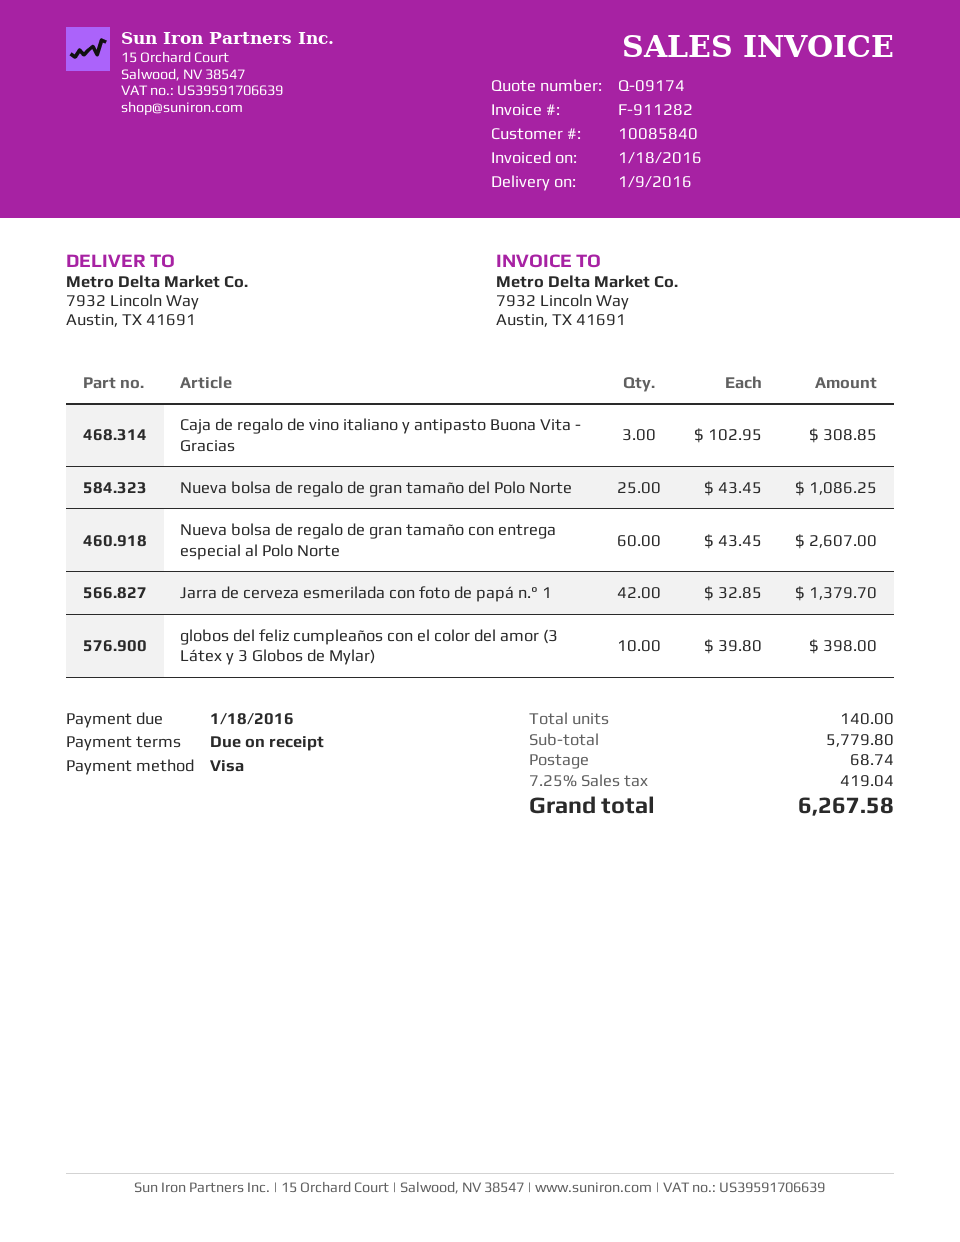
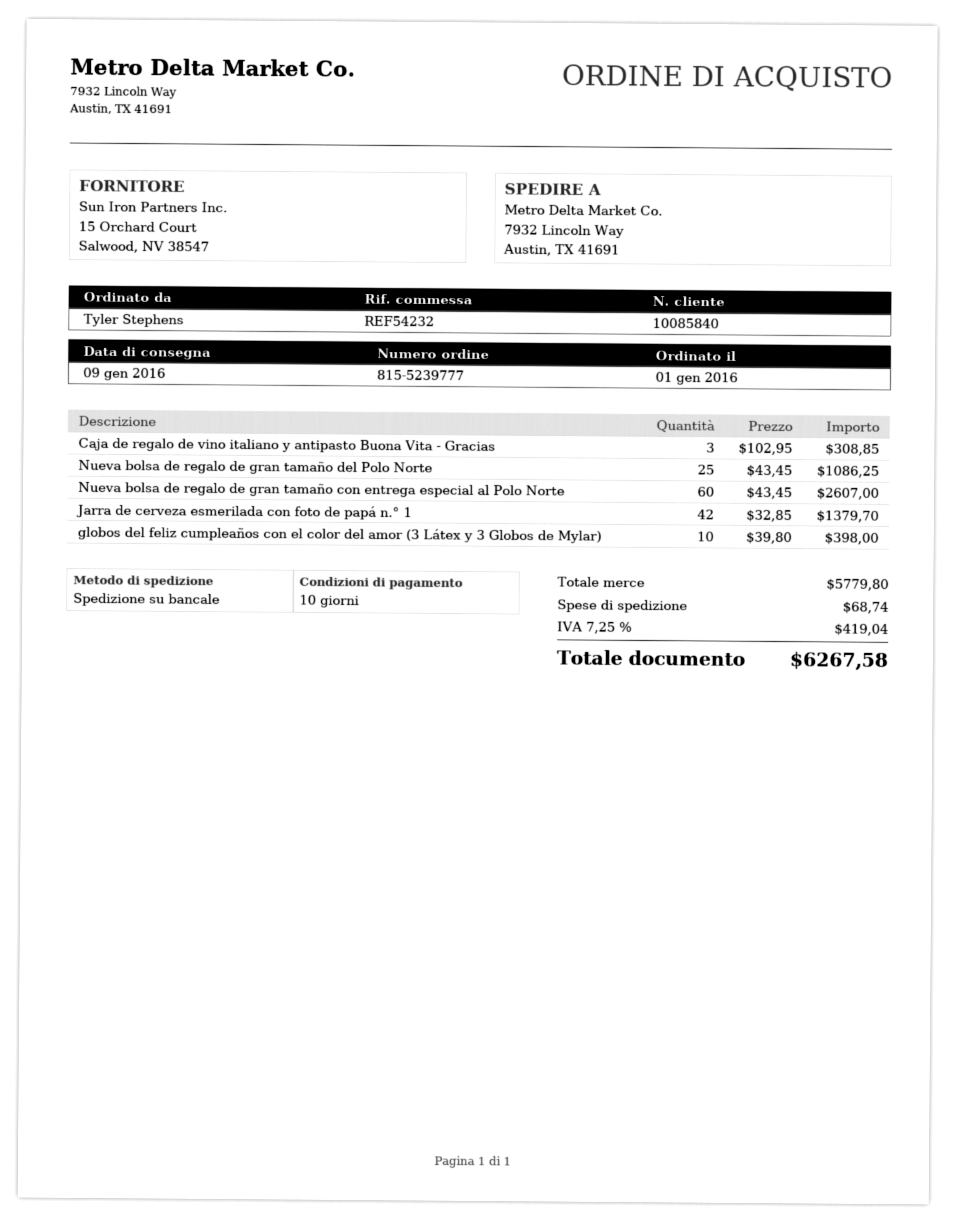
payment terms: on receipt -> 10 days

